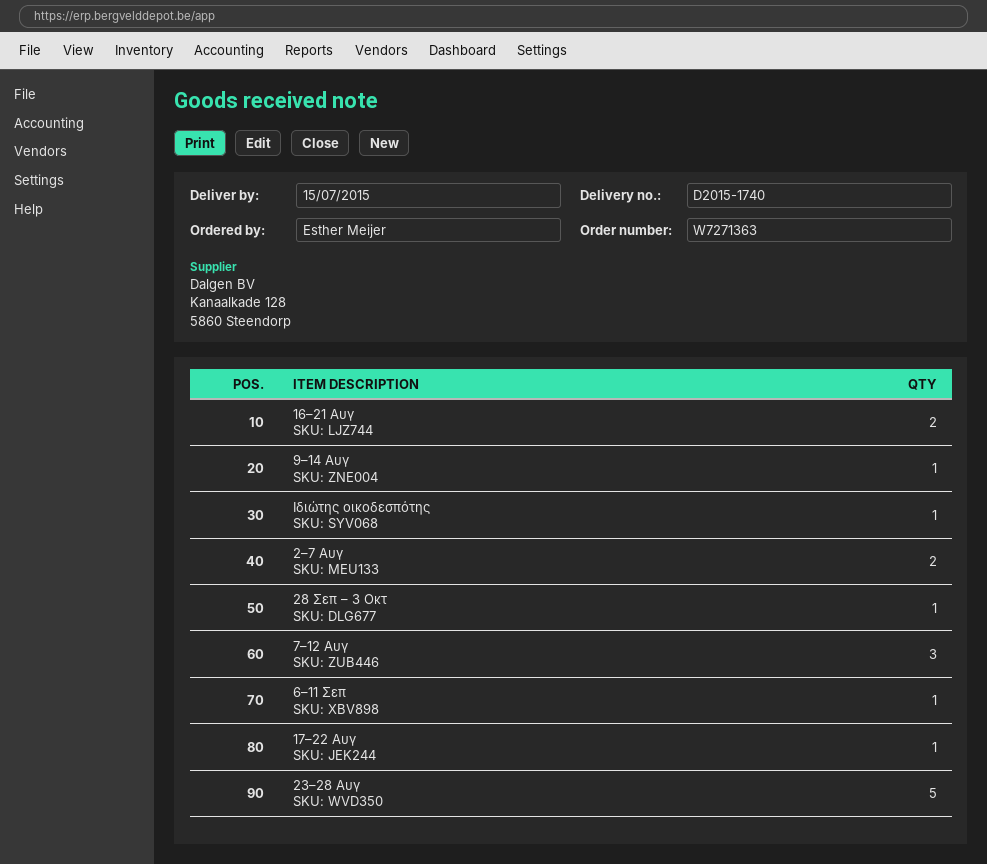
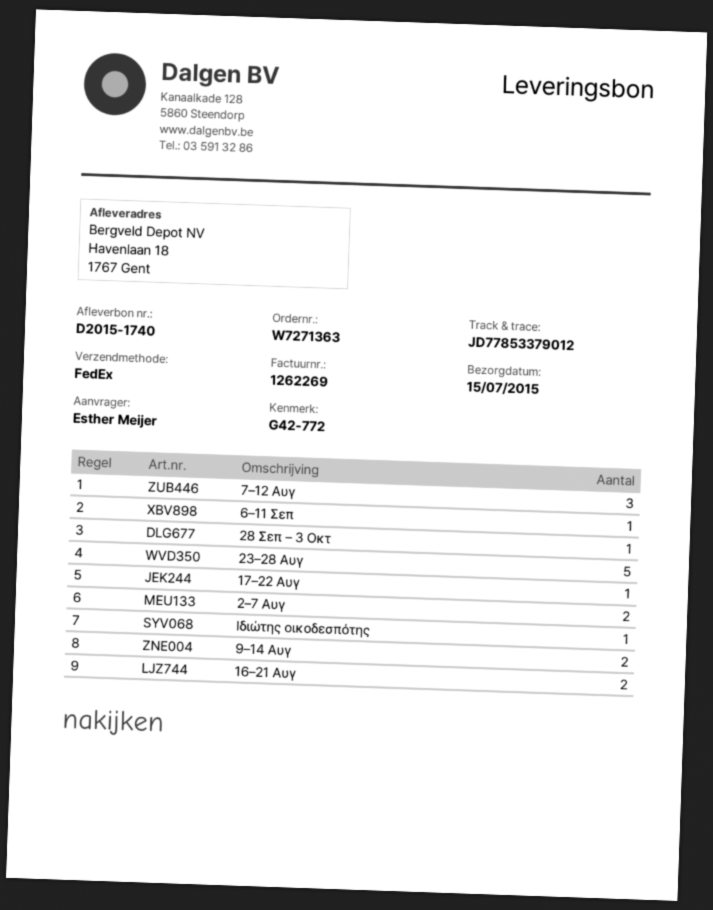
9–14 Αυγ: 1 -> 2

